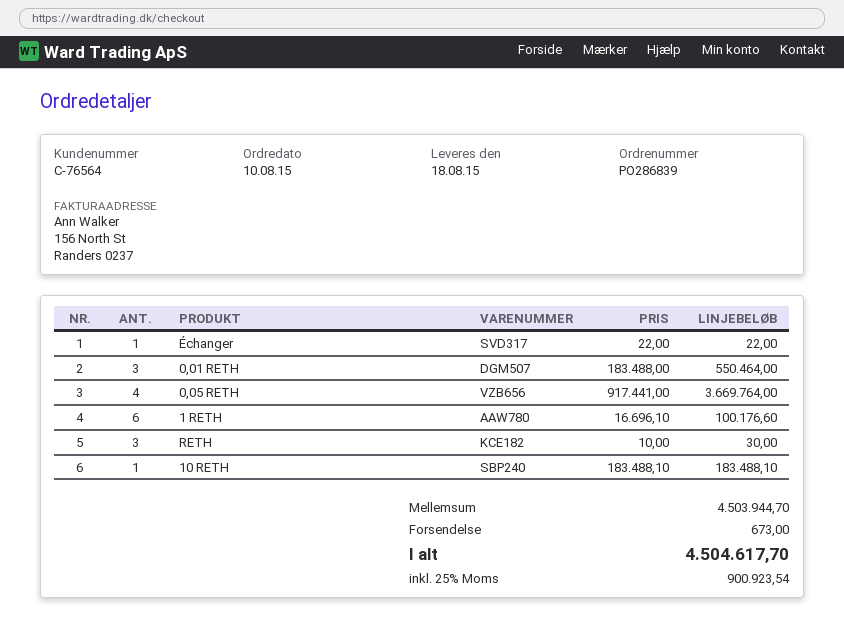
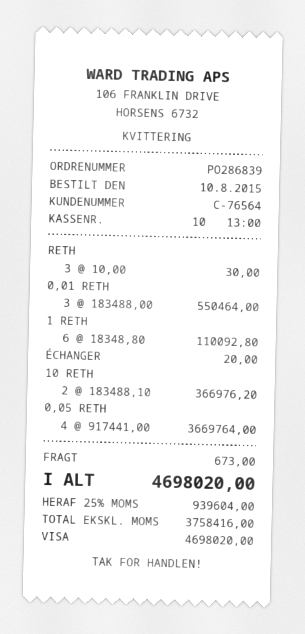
Échanger: 1 x 22.00 = 22.00 -> 1 x 20.00 = 20.00
1 RETH: 6 x 16696.10 = 100176.60 -> 6 x 18348.80 = 110092.80
10 RETH: 1 x 183488.10 = 183488.10 -> 2 x 183488.10 = 366976.20
tax: 25% = 900923.54 -> 25% = 939604.00
total: 4504617.70 -> 4698020.00

